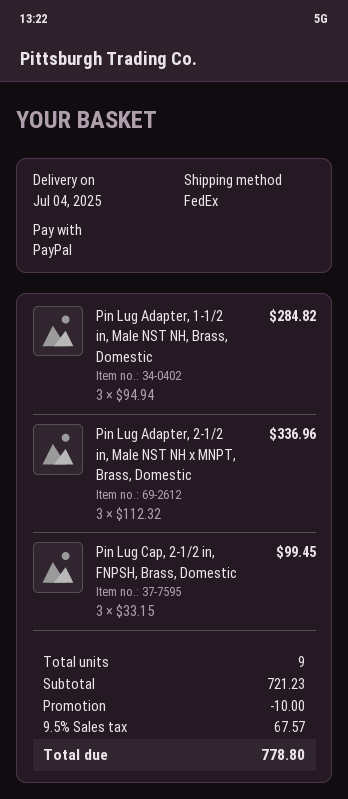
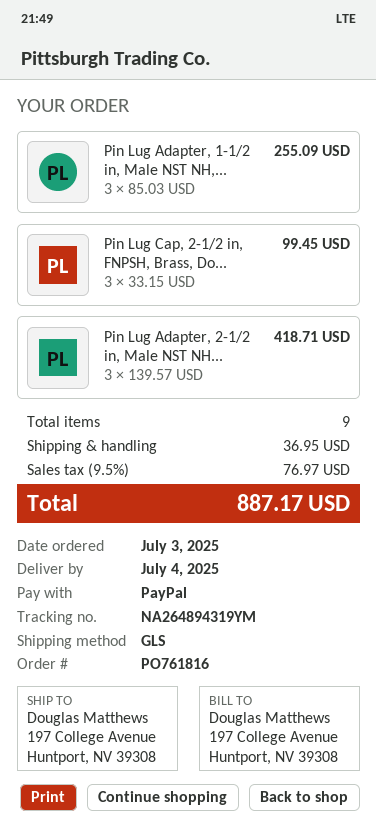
shipping method: FedEx -> GLS
Pin Lug Adapter, 1-1/2 in, Male NST NH, Brass, Domestic: 3 x 94.94 = 284.82 -> 3 x 85.03 = 255.09
Pin Lug Adapter, 2-1/2 in, Male NST NH x MNPT, Brass, Domestic: 3 x 112.32 = 336.96 -> 3 x 139.57 = 418.71
discount: 10.00 -> none
shipping: none -> 36.95
tax: 9.5% = 67.57 -> 9.5% = 76.97
total: 778.80 -> 887.17

